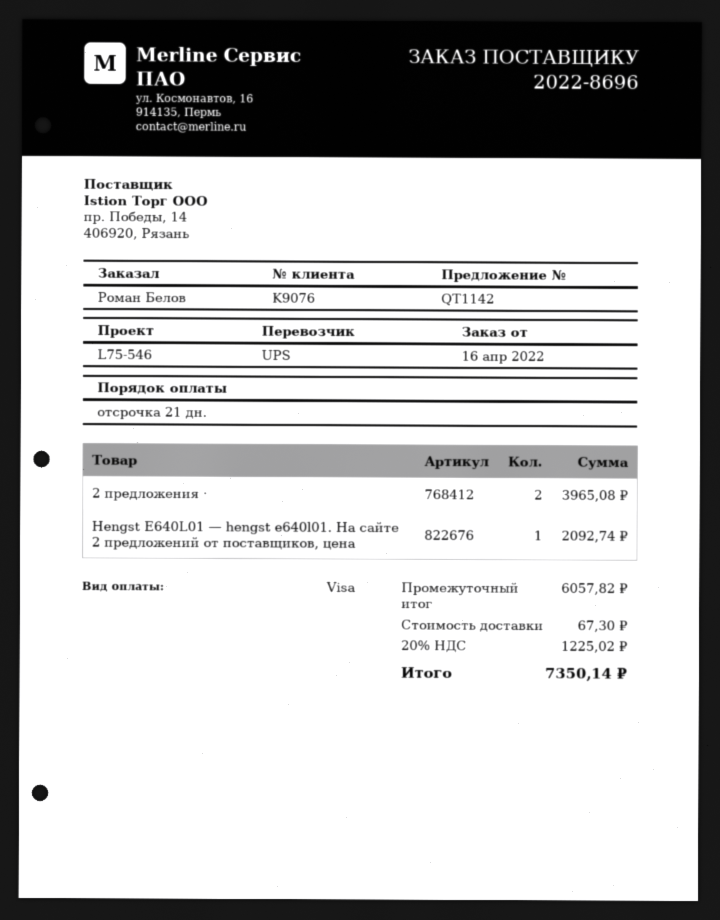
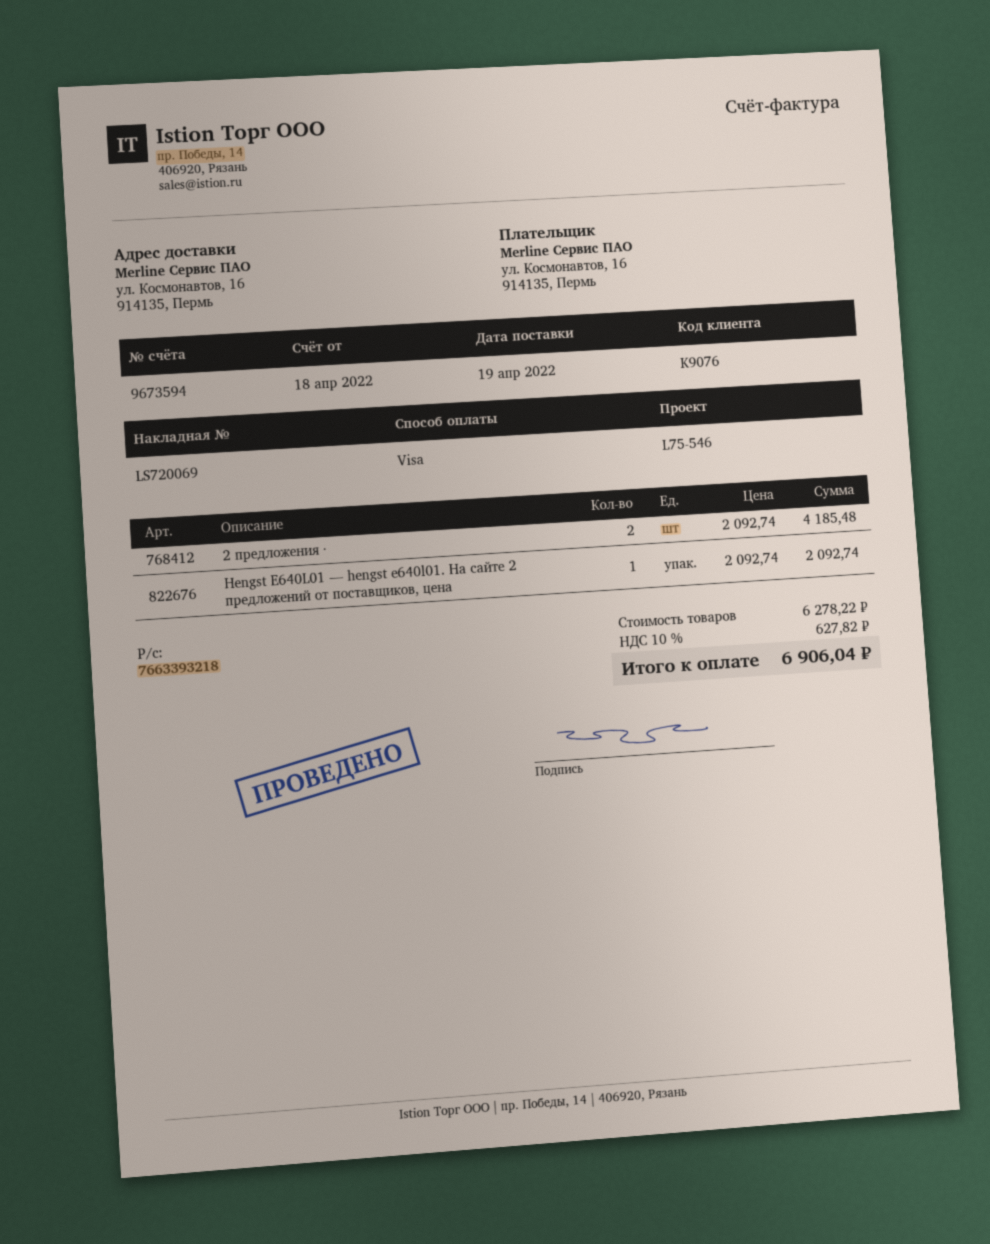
2 предложения ·: 2 for 3965.08 -> 2 for 4185.48
subtotal: 6057.82 -> 6278.22
shipping: 67.30 -> none
tax: 20% = 1225.02 -> 10% = 627.82
total: 7350.14 -> 6906.04

